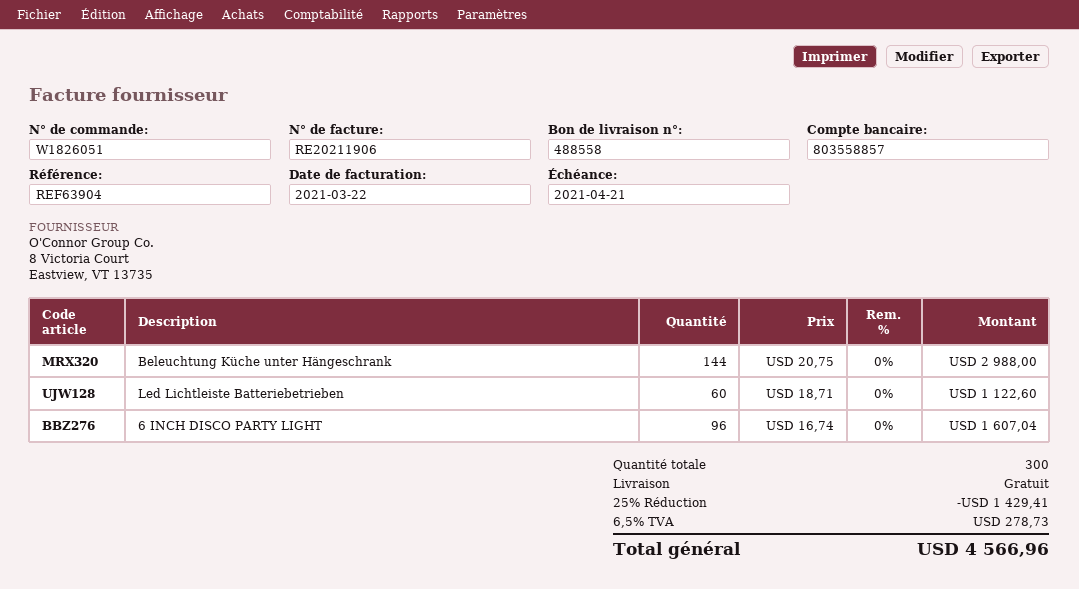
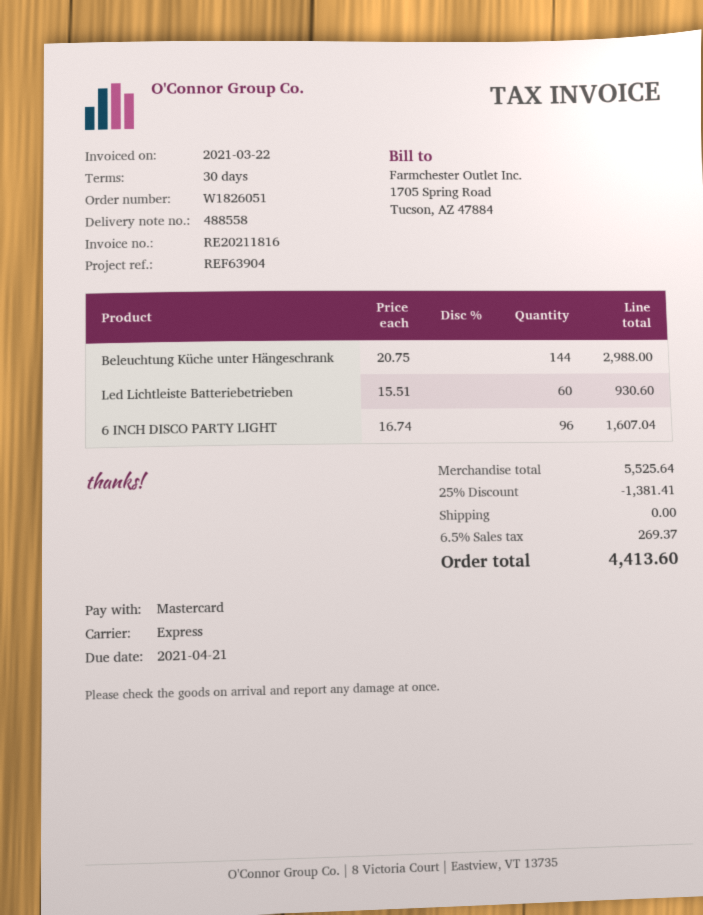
invoice number: RE20211906 -> RE20211816
Led Lichtleiste Batteriebetrieben: 60 x 18.71 = 1122.60 -> 60 x 15.51 = 930.60
discount: 25% = 1429.41 -> 25% = 1381.41
tax: 6.5% = 278.73 -> 6.5% = 269.37
total: 4566.96 -> 4413.60

